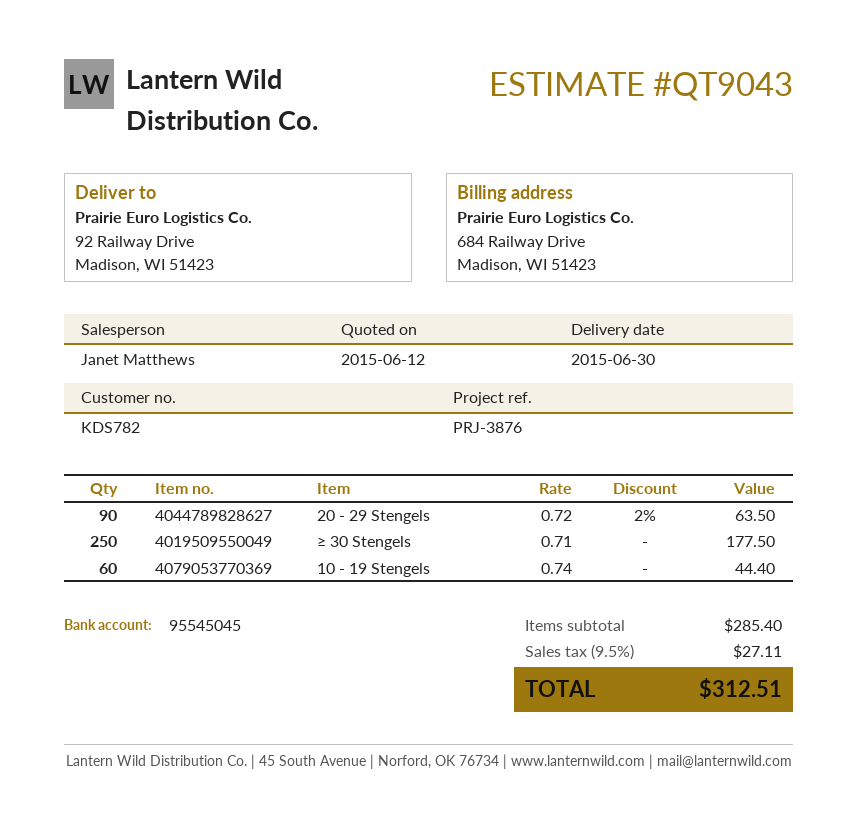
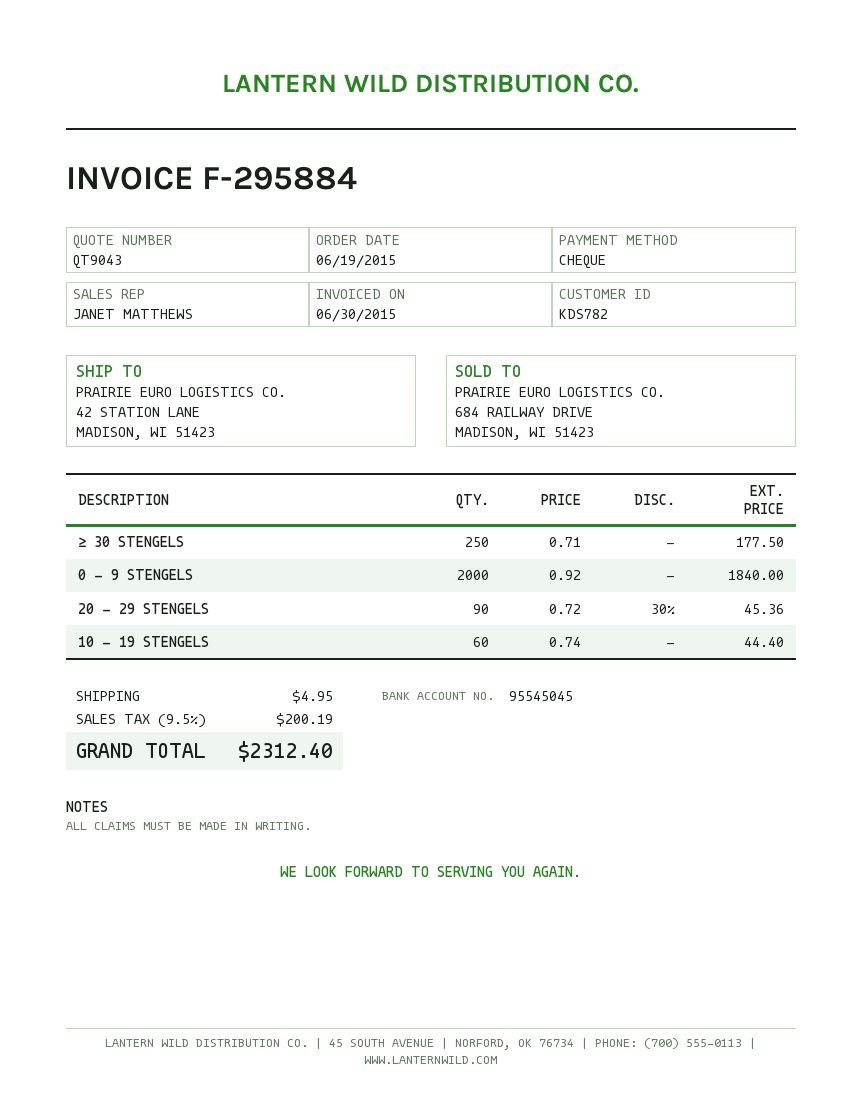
ship to: 92 Railway Drive, Madison, WI 51423 -> 42 STATION LANE, MADISON, WI 51423
20 - 29 Stengels: 90 x 0.72 - 2% = 63.50 -> 90 x 0.72 - 30% = 45.36
0 - 9 STENGELS: none -> 2000 x 0.92 = 1840.00
shipping: none -> 4.95
tax: 9.5% = 27.11 -> 9.5% = 200.19
total: 312.51 -> 2312.40

